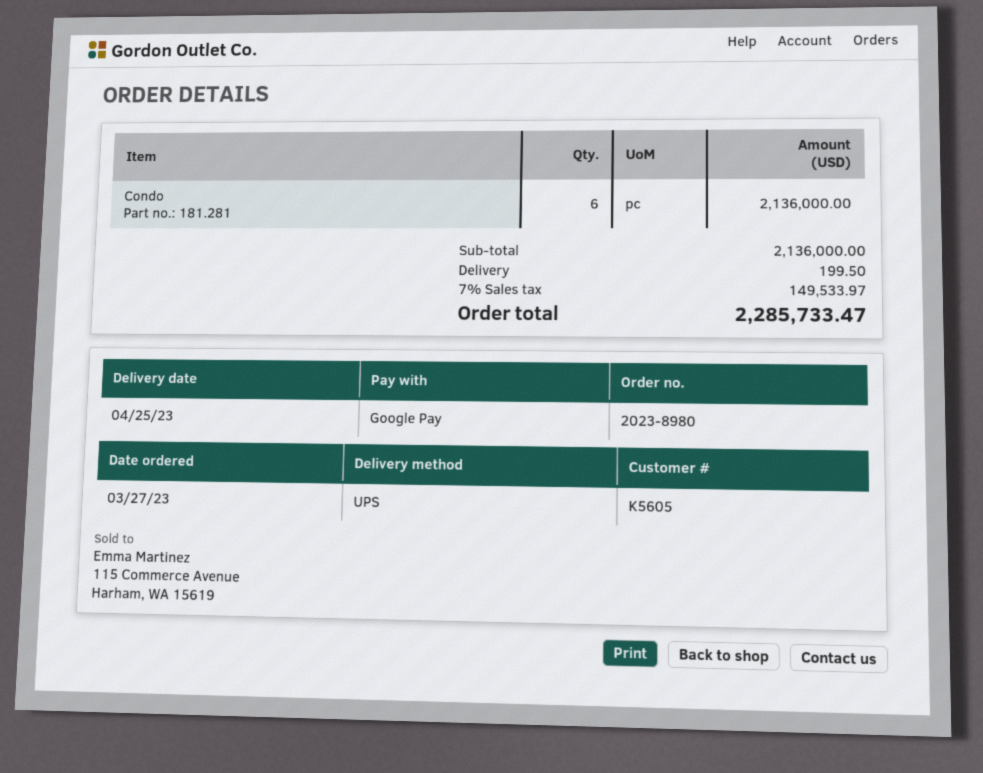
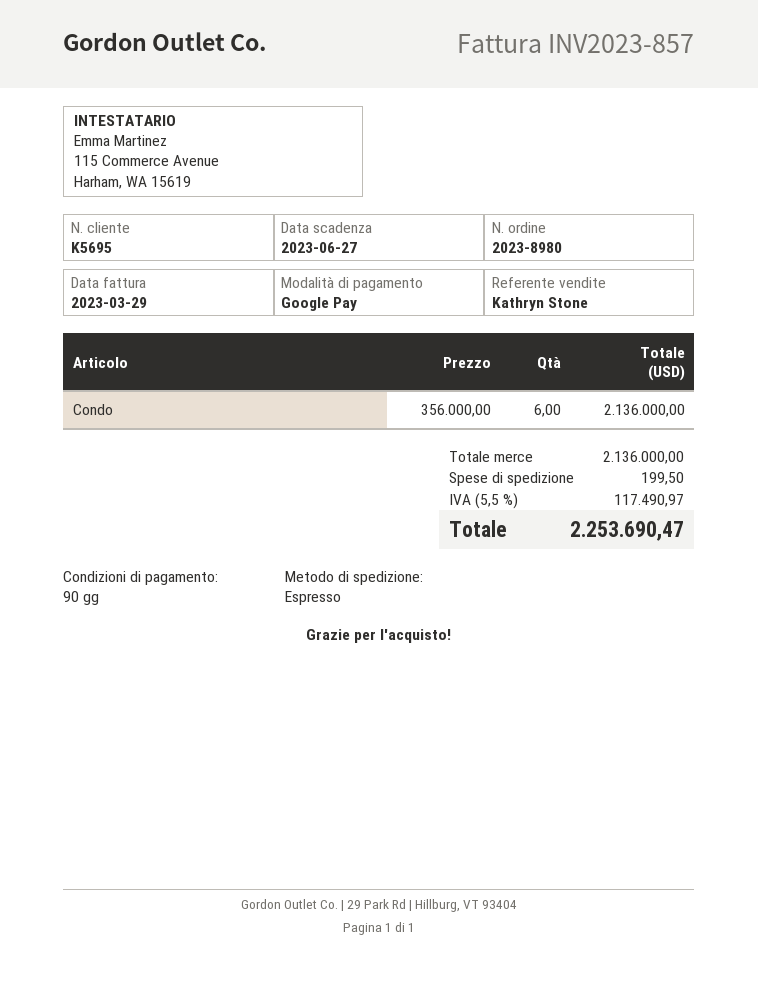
customer number: K5605 -> K5695
shipping method: UPS -> express
tax: 7% = 149533.97 -> 5.5% = 117490.97
total: 2285733.47 -> 2253690.47

